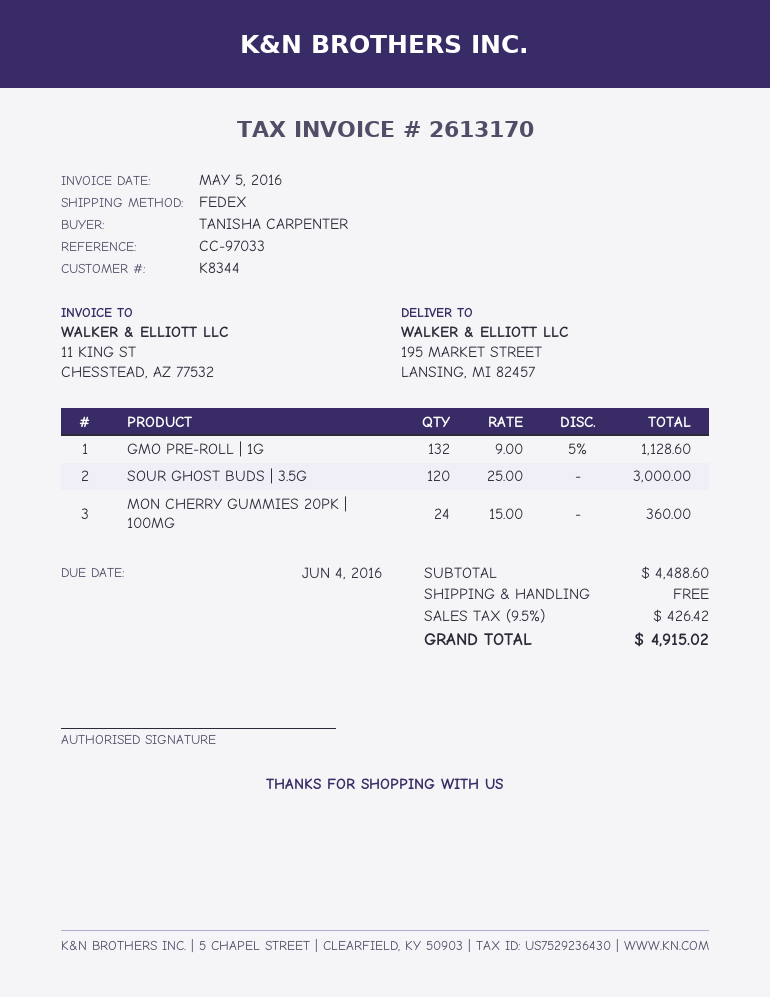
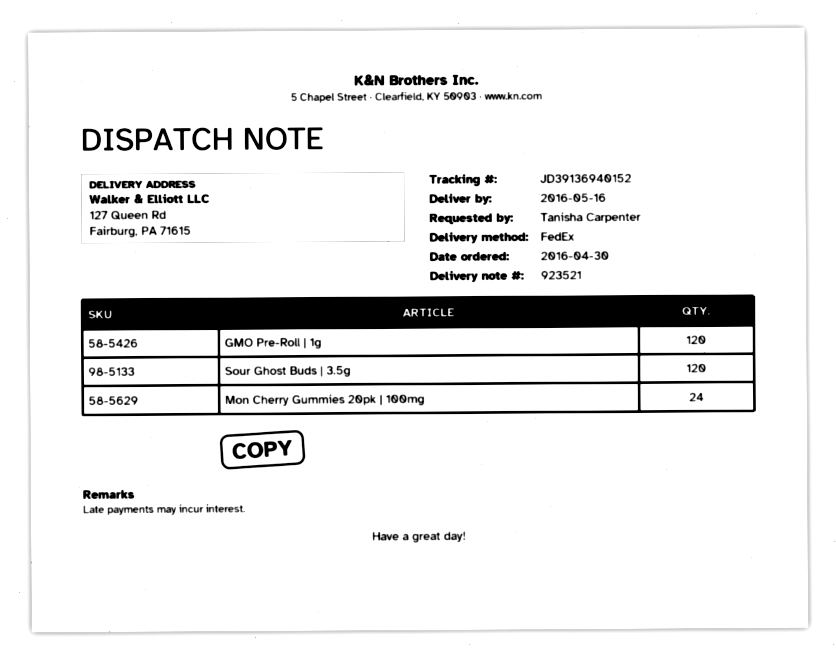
ship to: 195 MARKET STREET, LANSING, MI 82457 -> 127 Queen Rd, Fairburg, PA 71615
GMO PRE-ROLL | 1G: 132 -> 120

